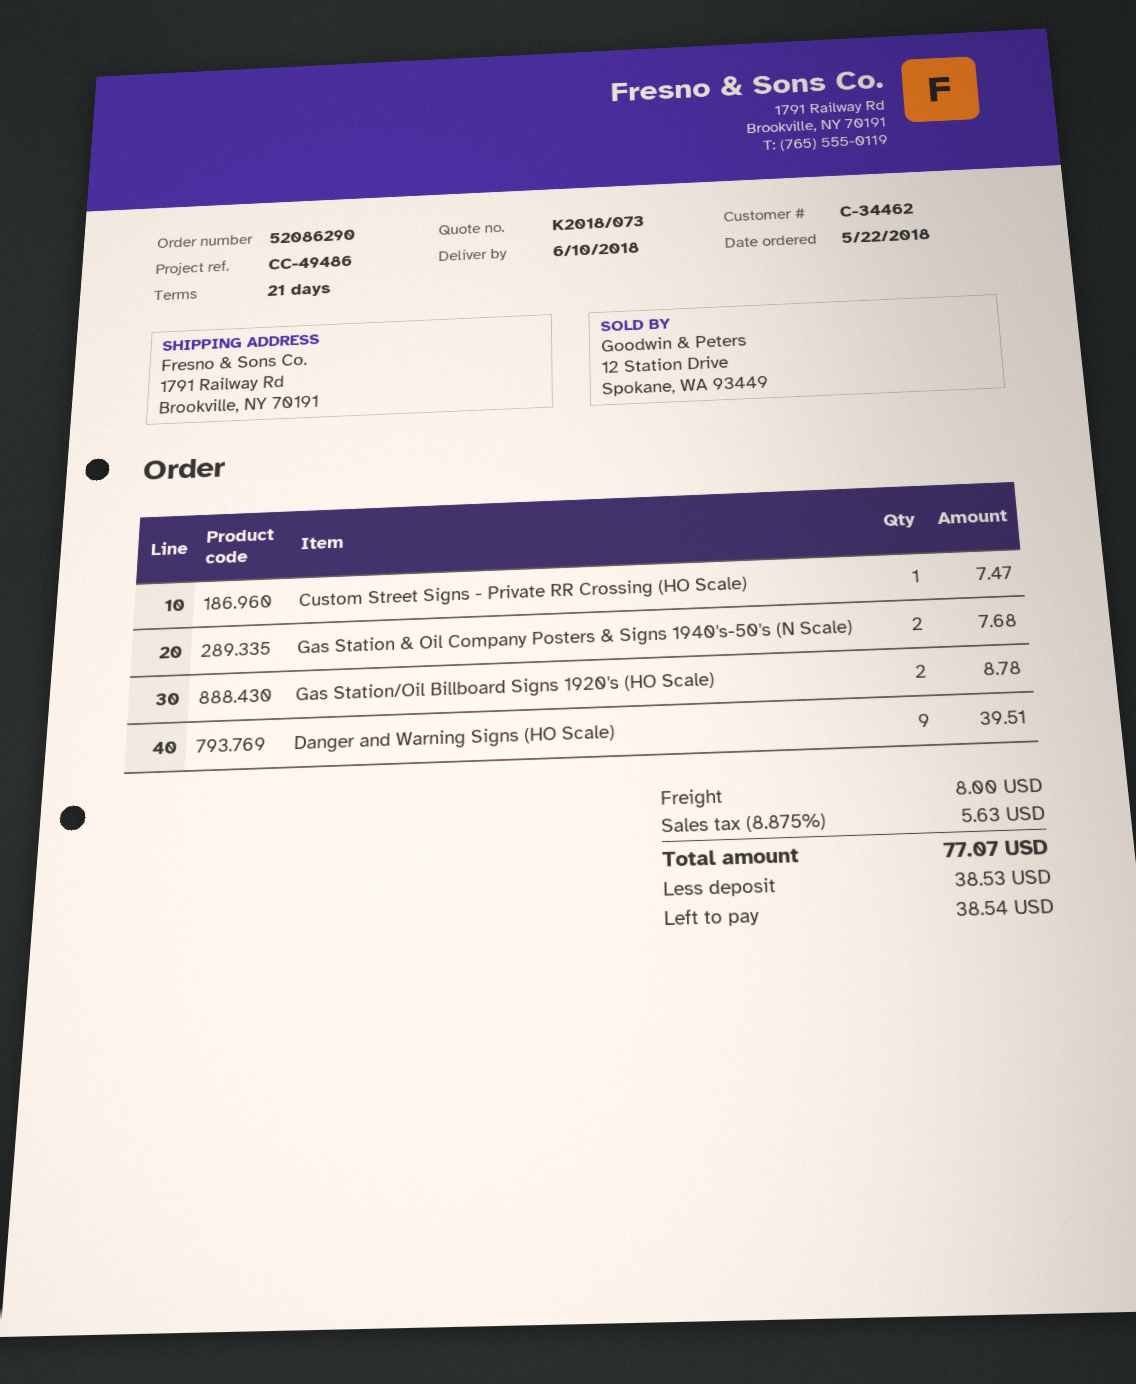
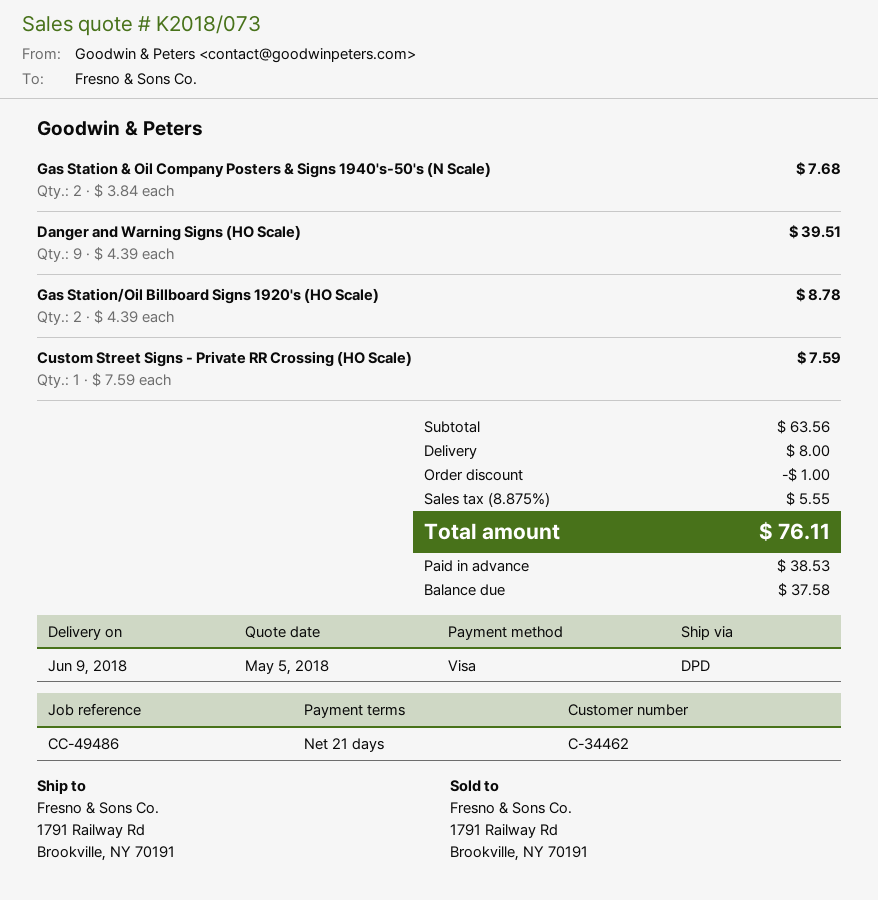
delivery date: 2018-06-10 -> 2018-06-09
Custom Street Signs - Private RR Crossing (HO Scale): 1 for 7.47 -> 1 for 7.59
discount: none -> 1.00
tax: 8.875% = 5.63 -> 8.875% = 5.55
total: 77.07 -> 76.11
balance: 38.54 -> 37.58

